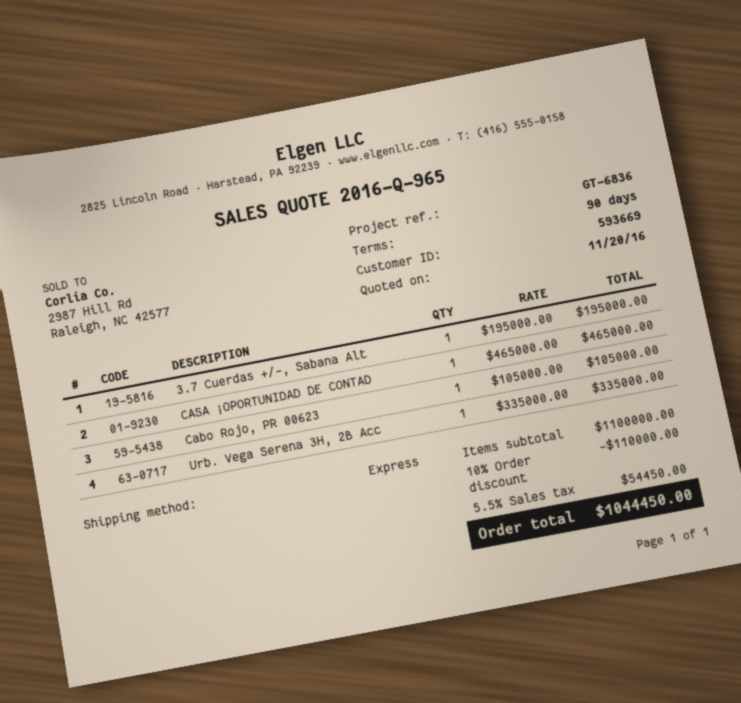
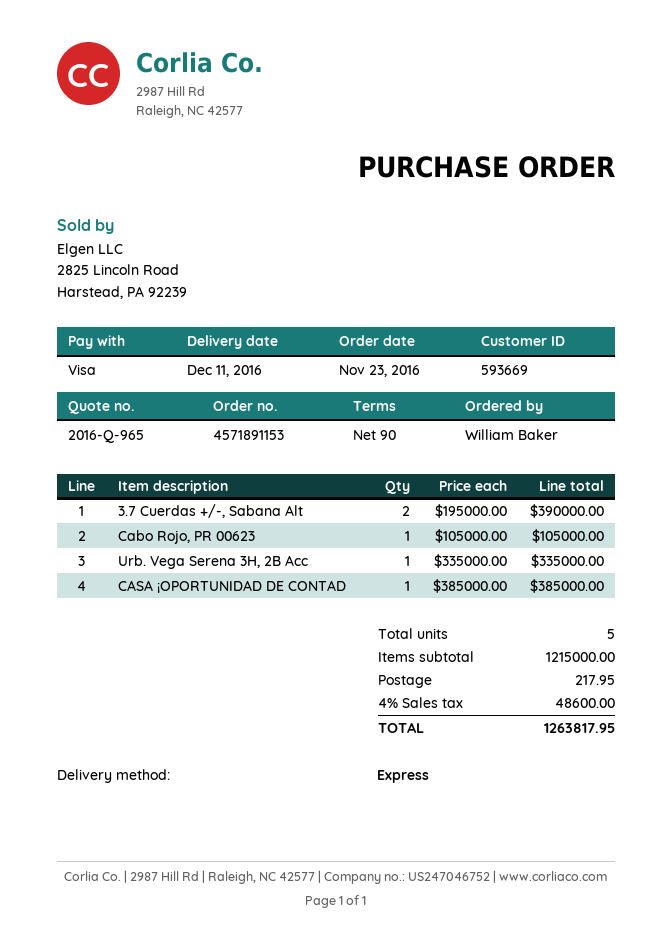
3.7 Cuerdas +/-, Sabana Alt: 1 x 195000.00 = 195000.00 -> 2 x 195000.00 = 390000.00
CASA ¡OPORTUNIDAD DE CONTAD: 1 x 465000.00 = 465000.00 -> 1 x 385000.00 = 385000.00
subtotal: 1100000.00 -> 1215000.00
discount: 10% = 110000.00 -> none
shipping: none -> 217.95
tax: 5.5% = 54450.00 -> 4% = 48600.00
total: 1044450.00 -> 1263817.95

